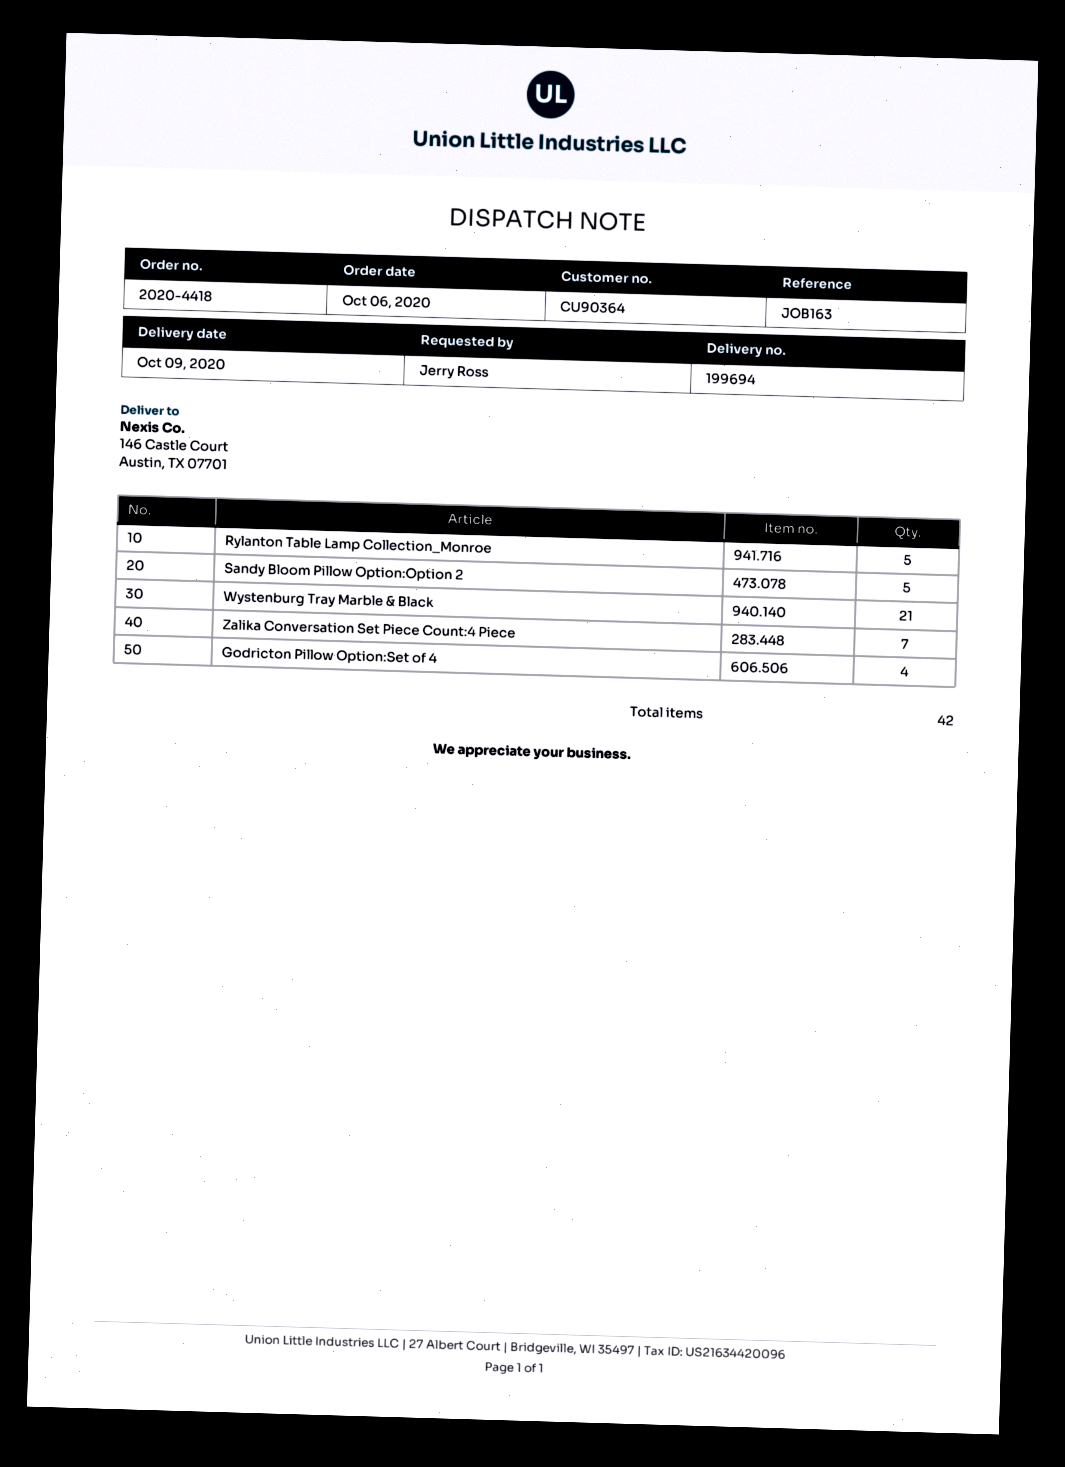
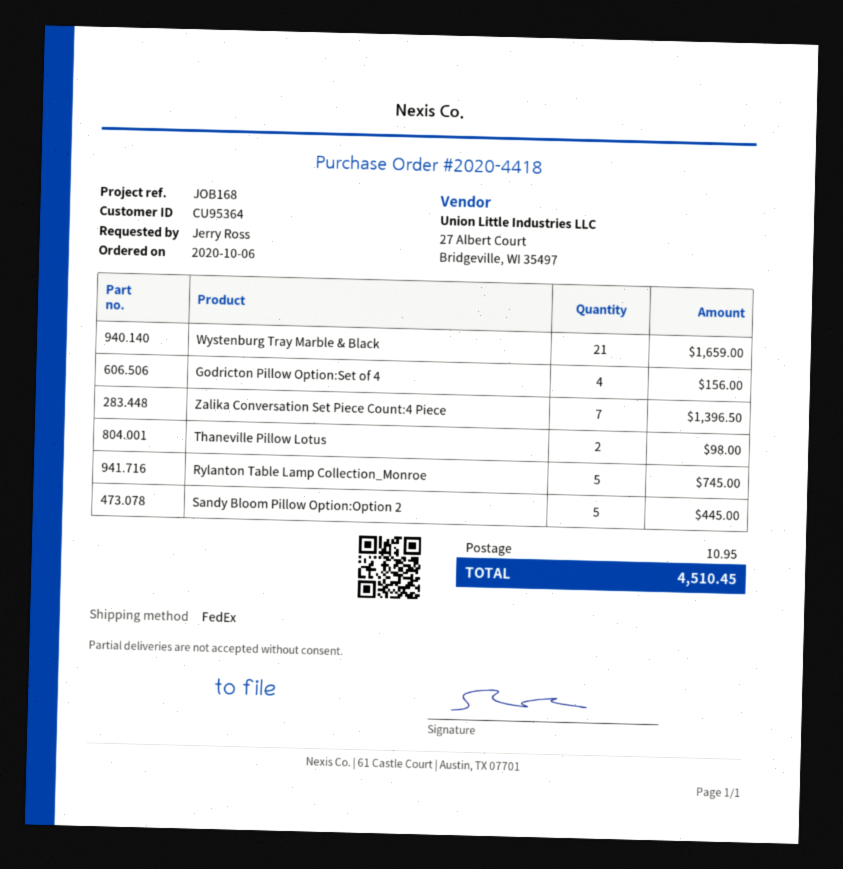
customer number: CU90364 -> CU95364
reference: JOB163 -> JOB168
Thaneville Pillow Lotus: none -> 2

